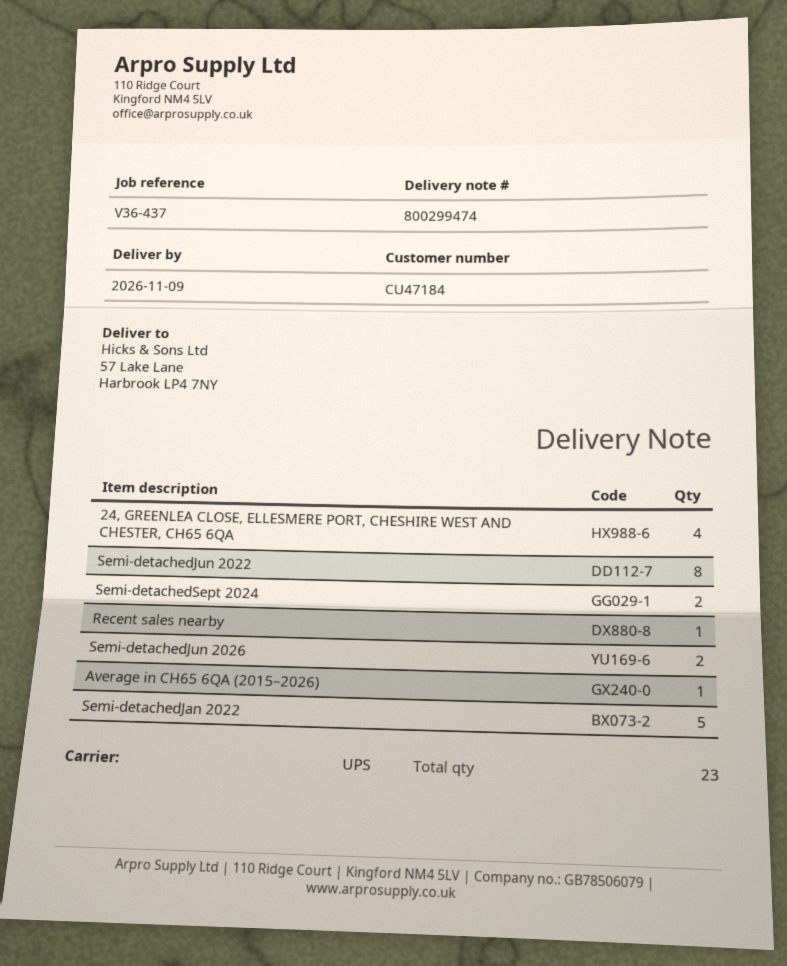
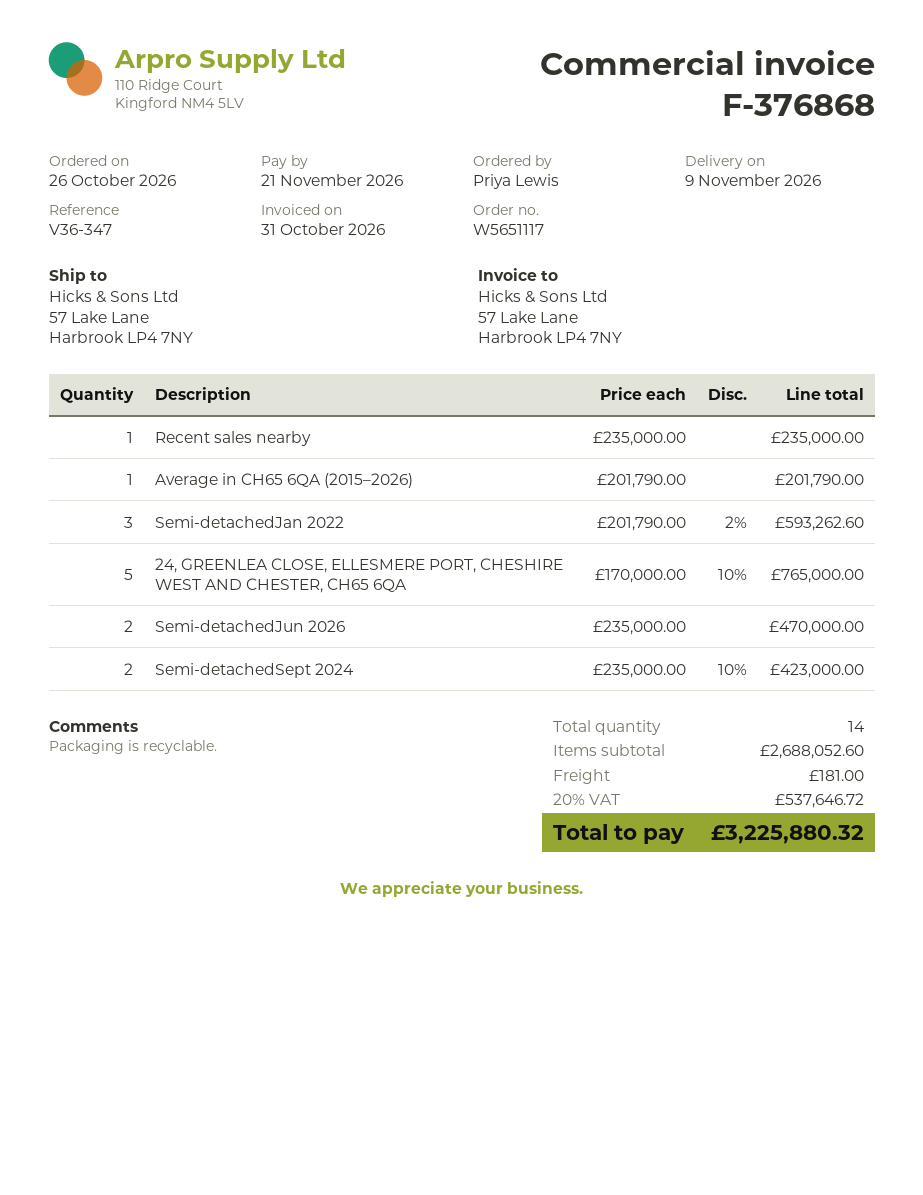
reference: V36-437 -> V36-347
24, GREENLEA CLOSE, ELLESMERE PORT, CHESHIRE WEST AND CHESTER, CH65 6QA: 4 -> 5
Semi-detachedJun 2022: 8 -> none
Semi-detachedJan 2022: 5 -> 3
total quantity: 23 -> 14

